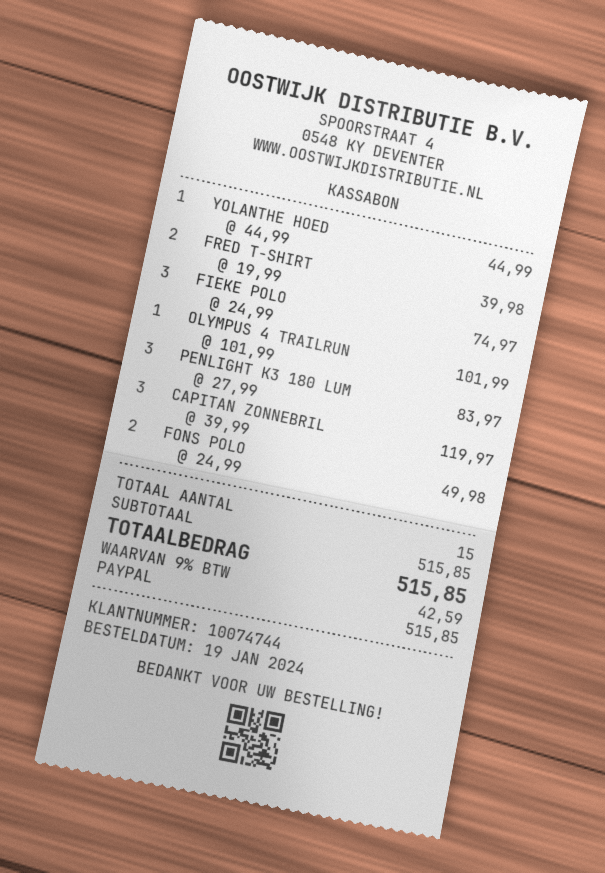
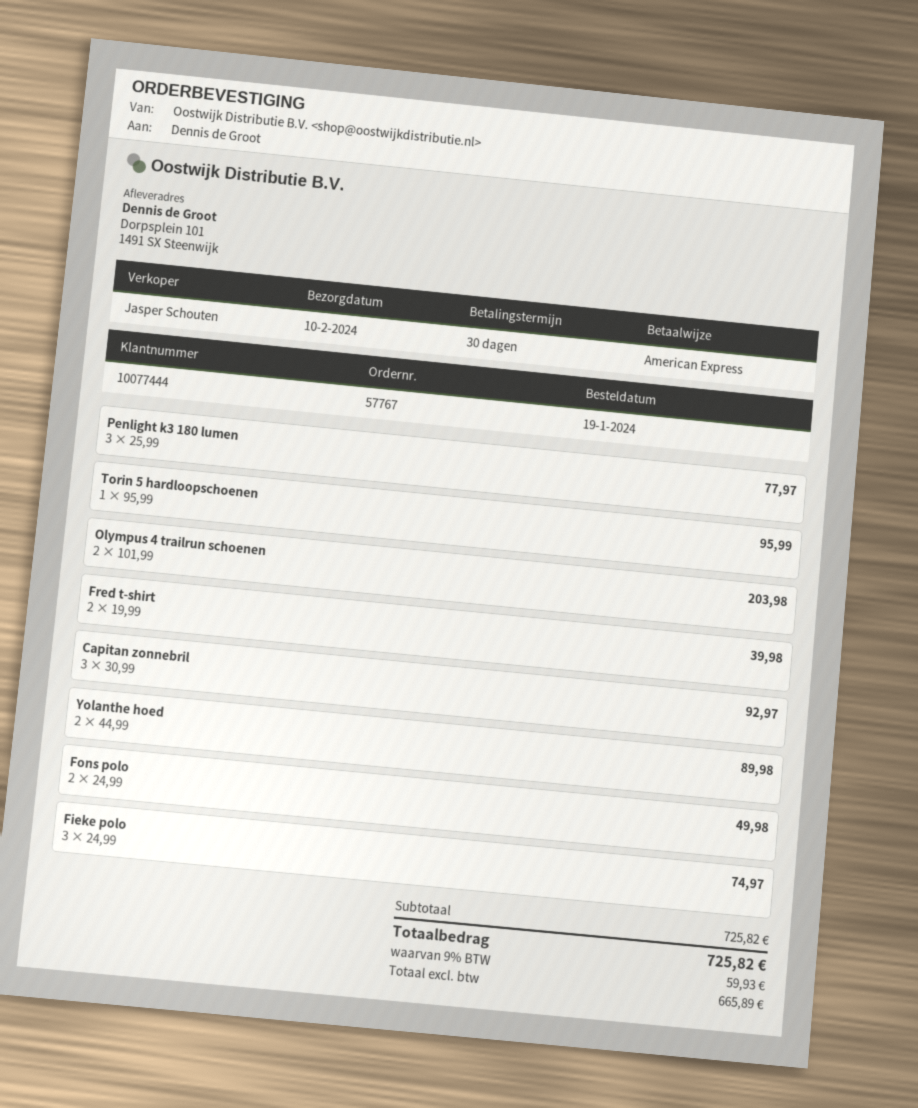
customer number: 10074744 -> 10077444
payment method: PayPal -> American Express
YOLANTHE HOED: 1 x 44.99 = 44.99 -> 2 x 44.99 = 89.98
OLYMPUS 4 TRAILRUN: 1 x 101.99 = 101.99 -> 2 x 101.99 = 203.98
PENLIGHT K3 180 LUM: 3 x 27.99 = 83.97 -> 3 x 25.99 = 77.97
CAPITAN ZONNEBRIL: 3 x 39.99 = 119.97 -> 3 x 30.99 = 92.97
Torin 5 hardloopschoenen: none -> 1 x 95.99 = 95.99
subtotal: 515.85 -> 725.82
tax: 9% = 42.59 -> 9% = 59.93
total: 515.85 -> 725.82

